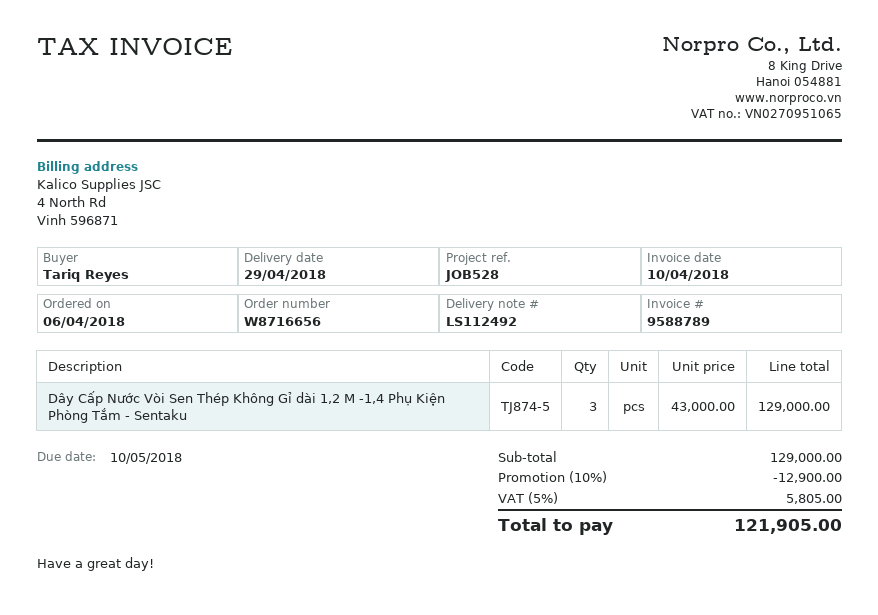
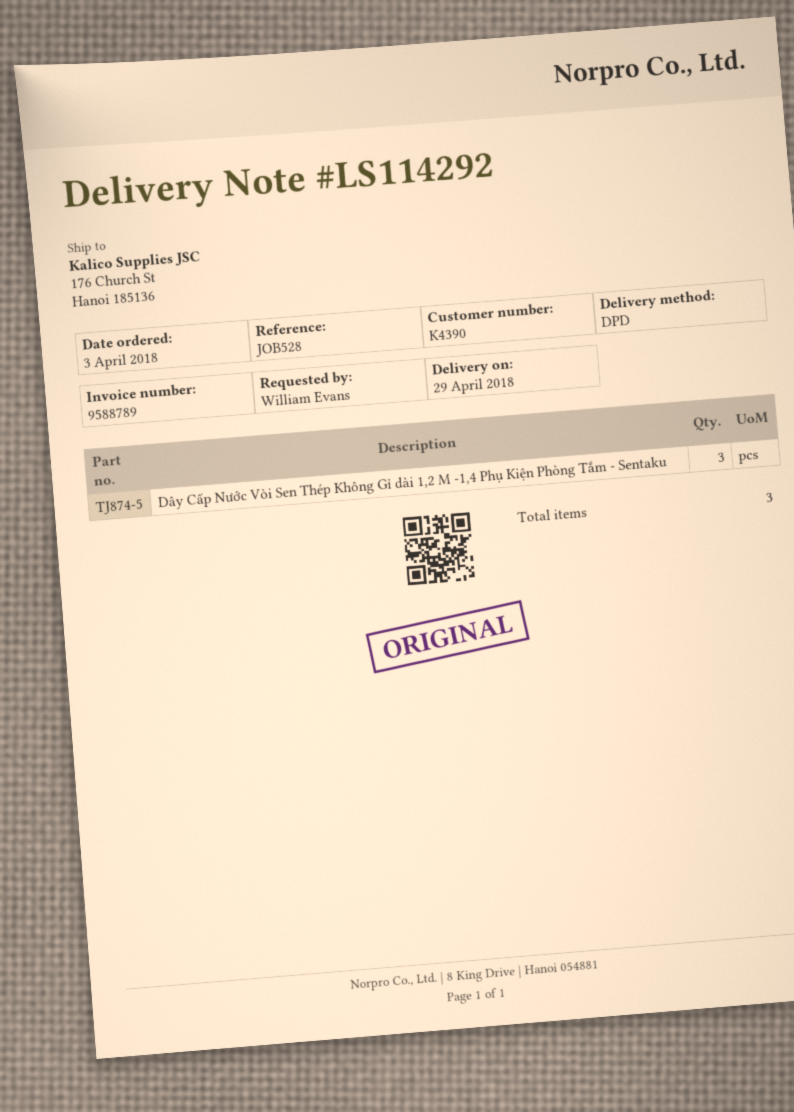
order date: 2018-04-06 -> 2018-04-03
delivery note number: LS112492 -> LS114292
ordered by: Tariq Reyes -> William Evans

